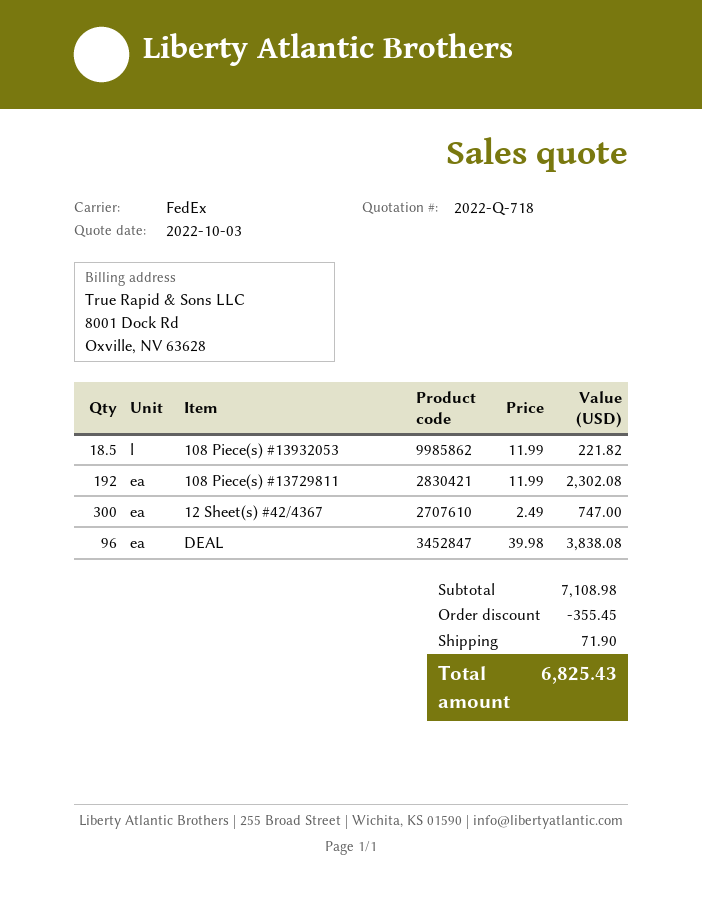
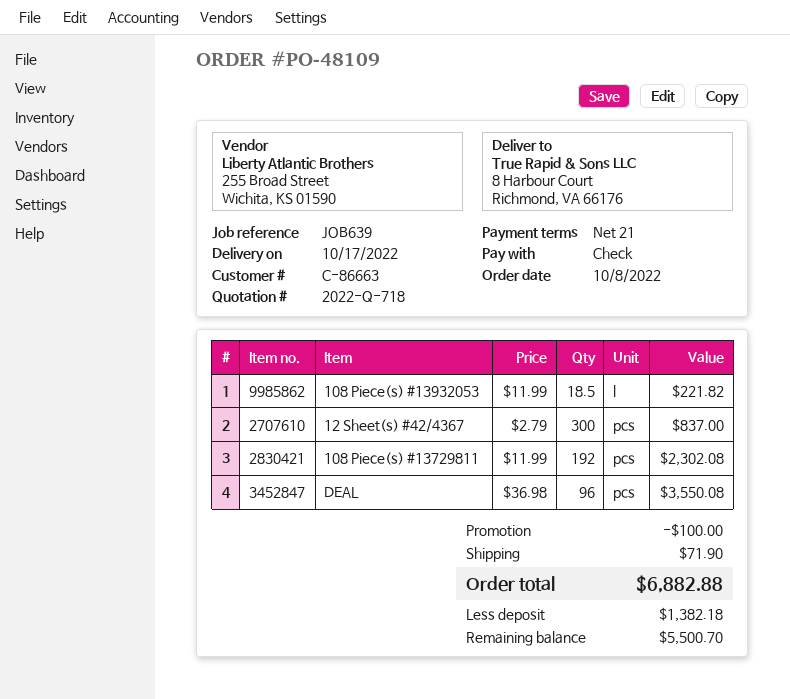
12 Sheet(s) #42/4367: 300 x 2.49 = 747.00 -> 300 x 2.79 = 837.00
DEAL: 96 x 39.98 = 3838.08 -> 96 x 36.98 = 3550.08
discount: 355.45 -> 100.00
total: 6825.43 -> 6882.88

